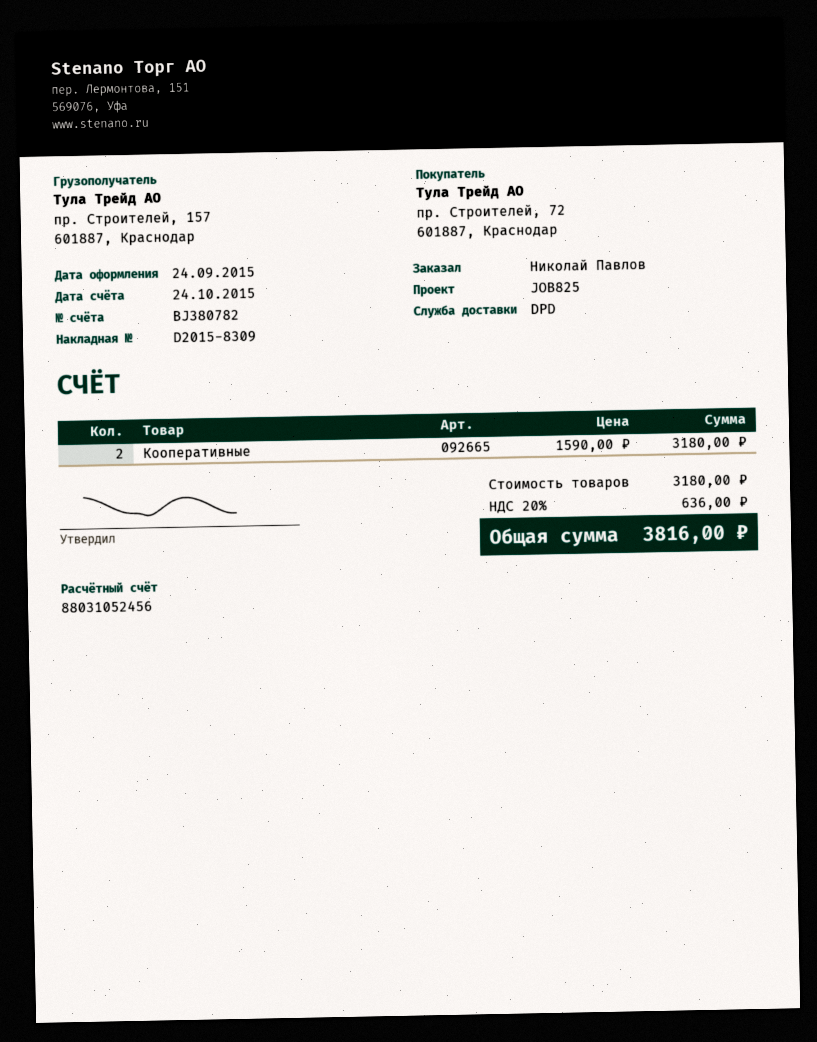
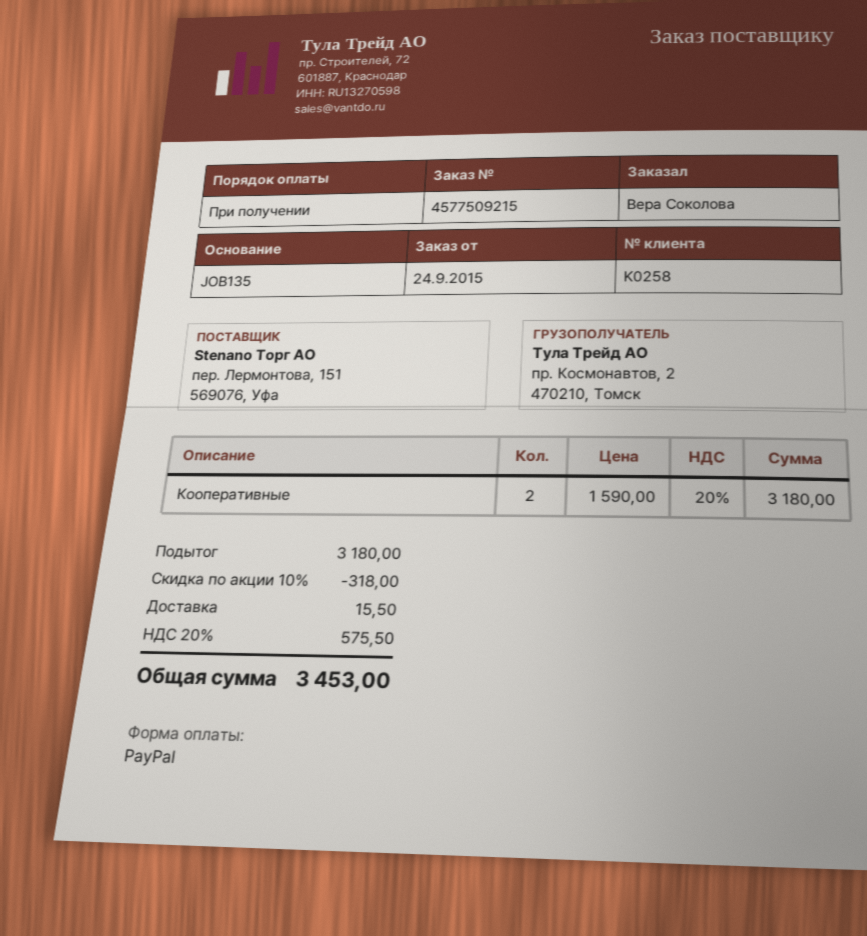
reference: JOB825 -> JOB135
ordered by: Николай Павлов -> Вера Соколова
ship to: пр. Строителей, 157, 601887, Краснодар -> пр. Космонавтов, 2, 470210, Томск
discount: none -> 10% = 318.00
shipping: none -> 15.50
tax: 20% = 636.00 -> 20% = 575.50
total: 3816.00 -> 3453.00

